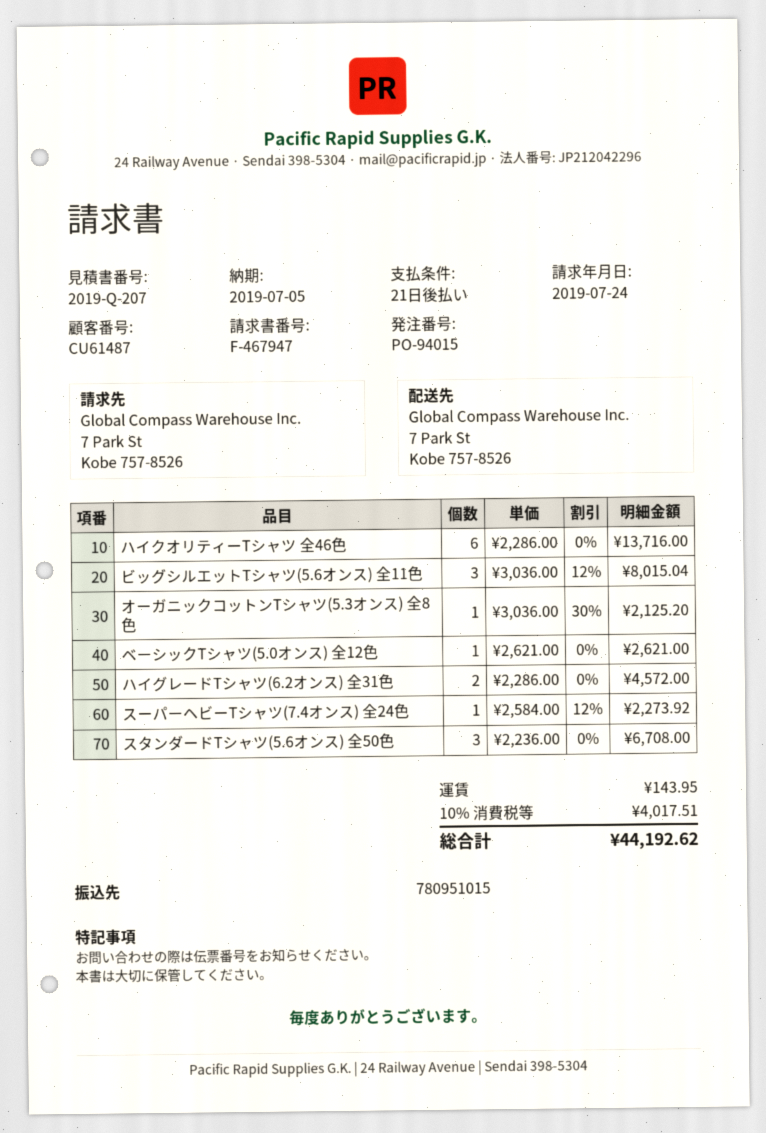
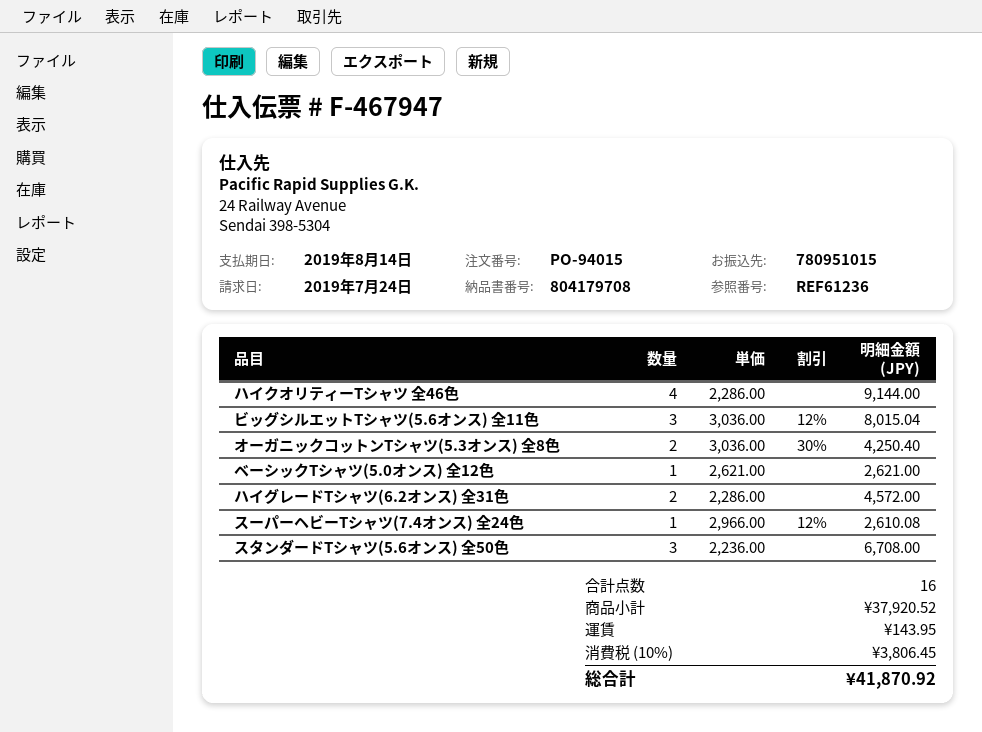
ハイクオリティーTシャツ 全46色: 6 x 2286.00 = 13716.00 -> 4 x 2286.00 = 9144.00
オーガニックコットンTシャツ(5.3オンス) 全8色: 1 x 3036.00 - 30% = 2125.20 -> 2 x 3036.00 - 30% = 4250.40
スーパーヘビーTシャツ(7.4オンス) 全24色: 1 x 2584.00 - 12% = 2273.92 -> 1 x 2966.00 - 12% = 2610.08
tax: 10% = 4017.51 -> 10% = 3806.45
total: 44192.62 -> 41870.92

